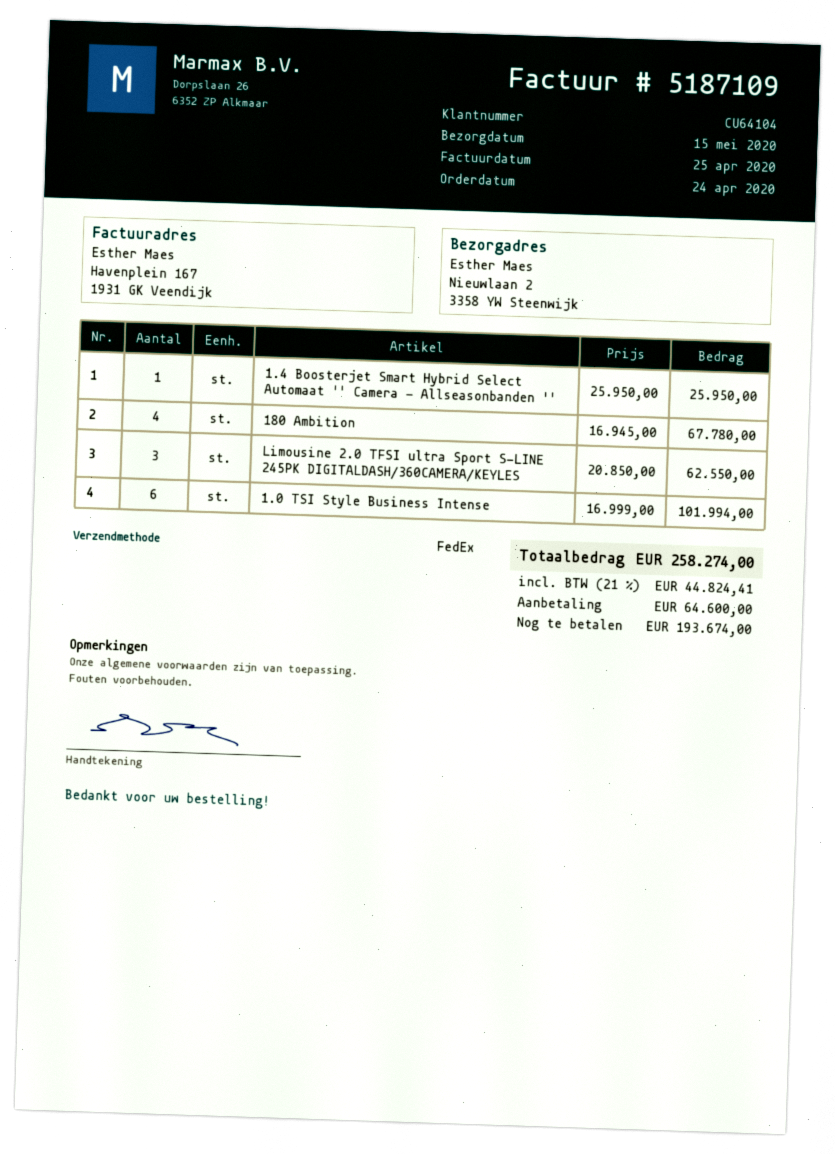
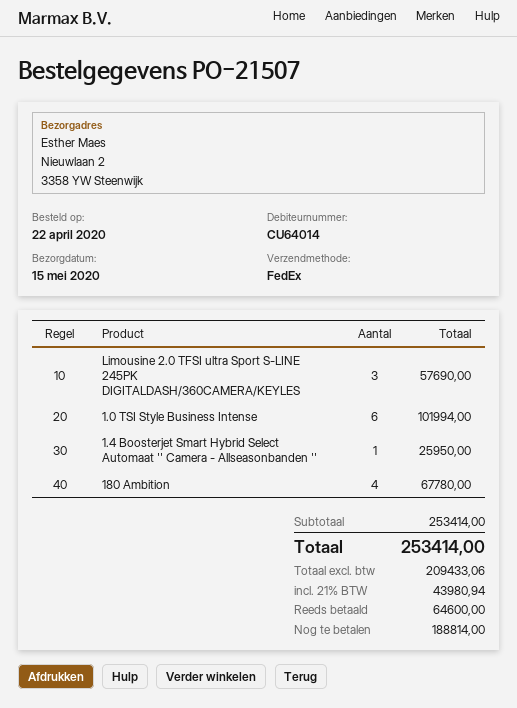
order date: 2020-04-24 -> 2020-04-22
customer number: CU64104 -> CU64014
Limousine 2.0 TFSI ultra Sport S-LINE 245PK DIGITALDASH/360CAMERA/KEYLES: 3 for 62550.00 -> 3 for 57690.00
tax: 21% = 44824.41 -> 21% = 43980.94
total: 258274.00 -> 253414.00
balance: 193674.00 -> 188814.00

